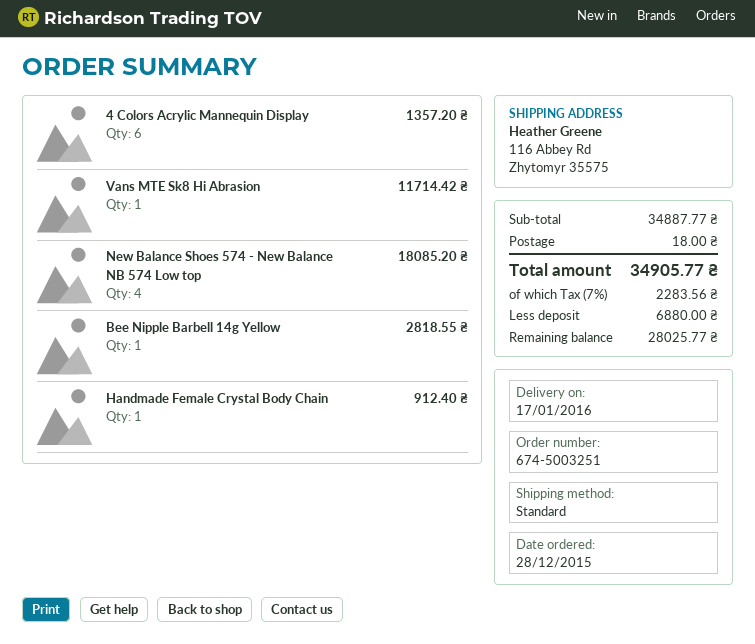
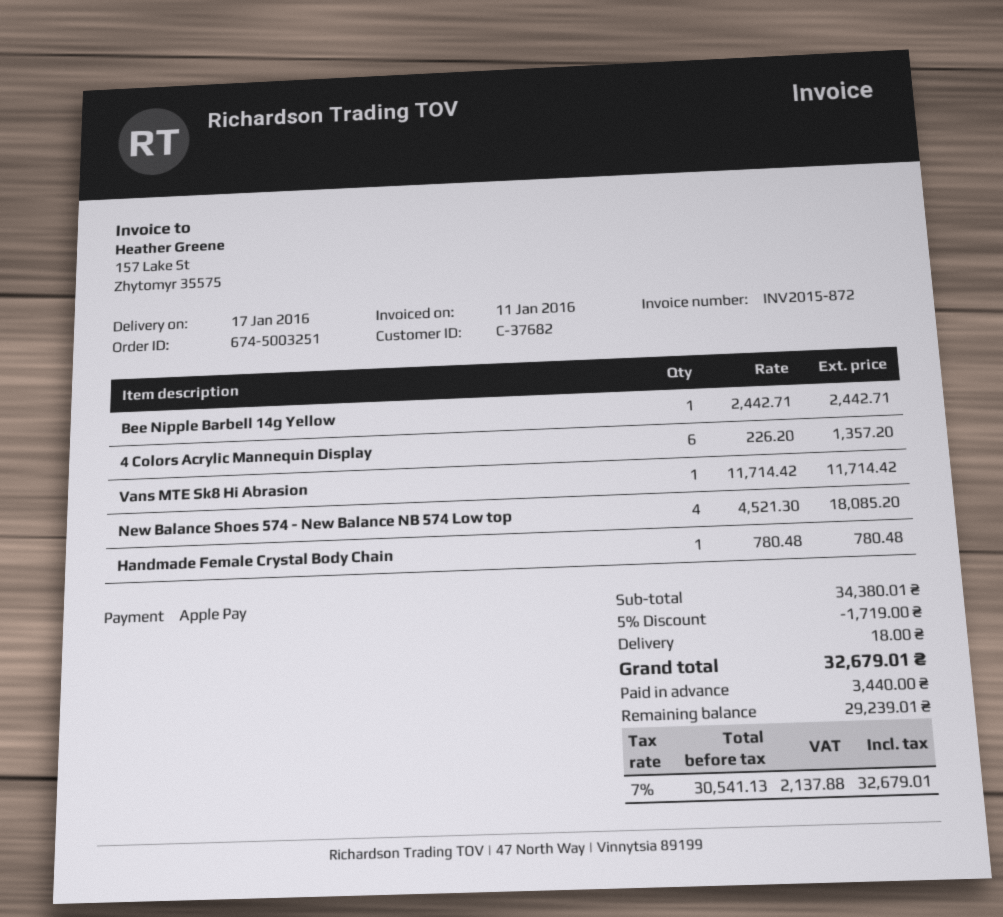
Bee Nipple Barbell 14g Yellow: 1 for 2818.55 -> 1 for 2442.71
Handmade Female Crystal Body Chain: 1 for 912.40 -> 1 for 780.48
subtotal: 34887.77 -> 34380.01
discount: none -> 5% = 1719.00
tax: 7% = 2283.56 -> 7% = 2137.88
total: 34905.77 -> 32679.01
deposit: 6880.00 -> 3440.00
balance: 28025.77 -> 29239.01

